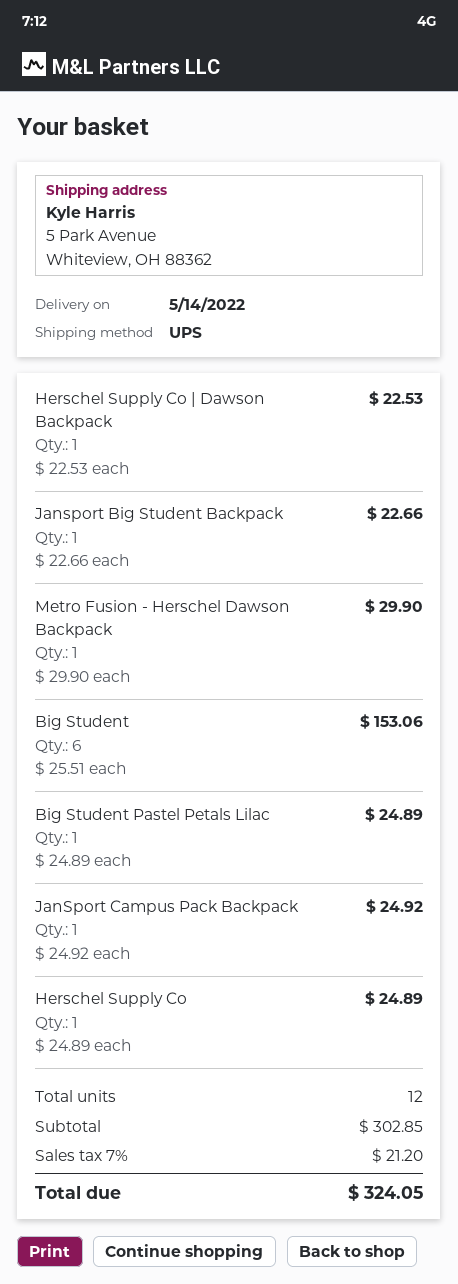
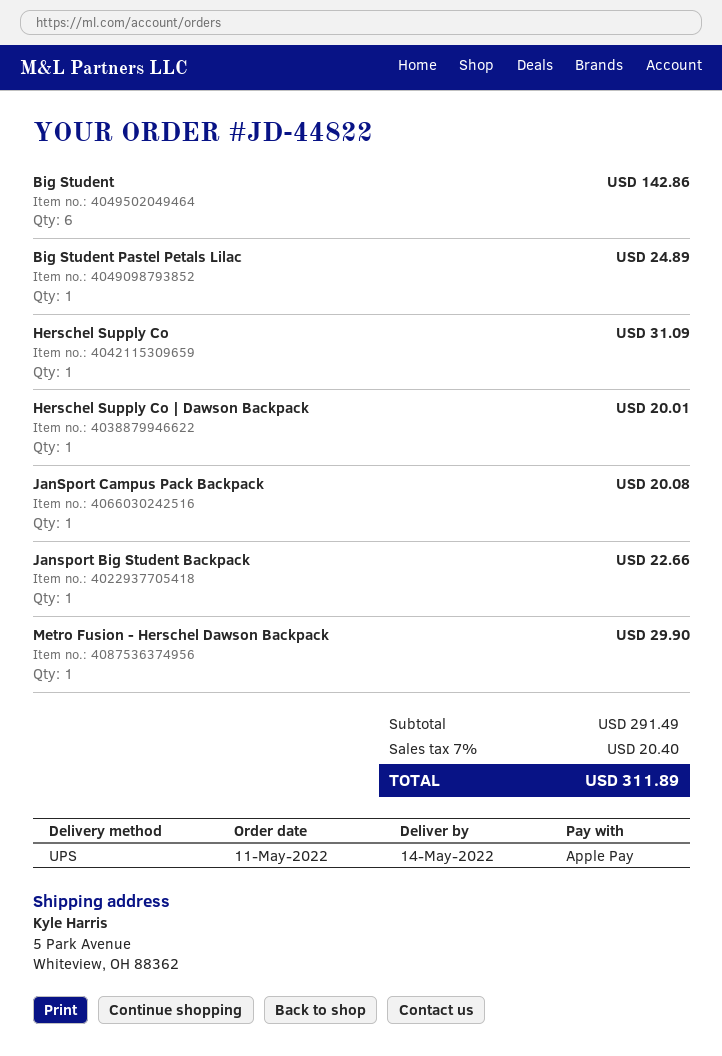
Herschel Supply Co | Dawson Backpack: 1 for 22.53 -> 1 for 20.01
Big Student: 6 for 153.06 -> 6 for 142.86
JanSport Campus Pack Backpack: 1 for 24.92 -> 1 for 20.08
Herschel Supply Co: 1 for 24.89 -> 1 for 31.09
subtotal: 302.85 -> 291.49
tax: 7% = 21.20 -> 7% = 20.40
total: 324.05 -> 311.89

